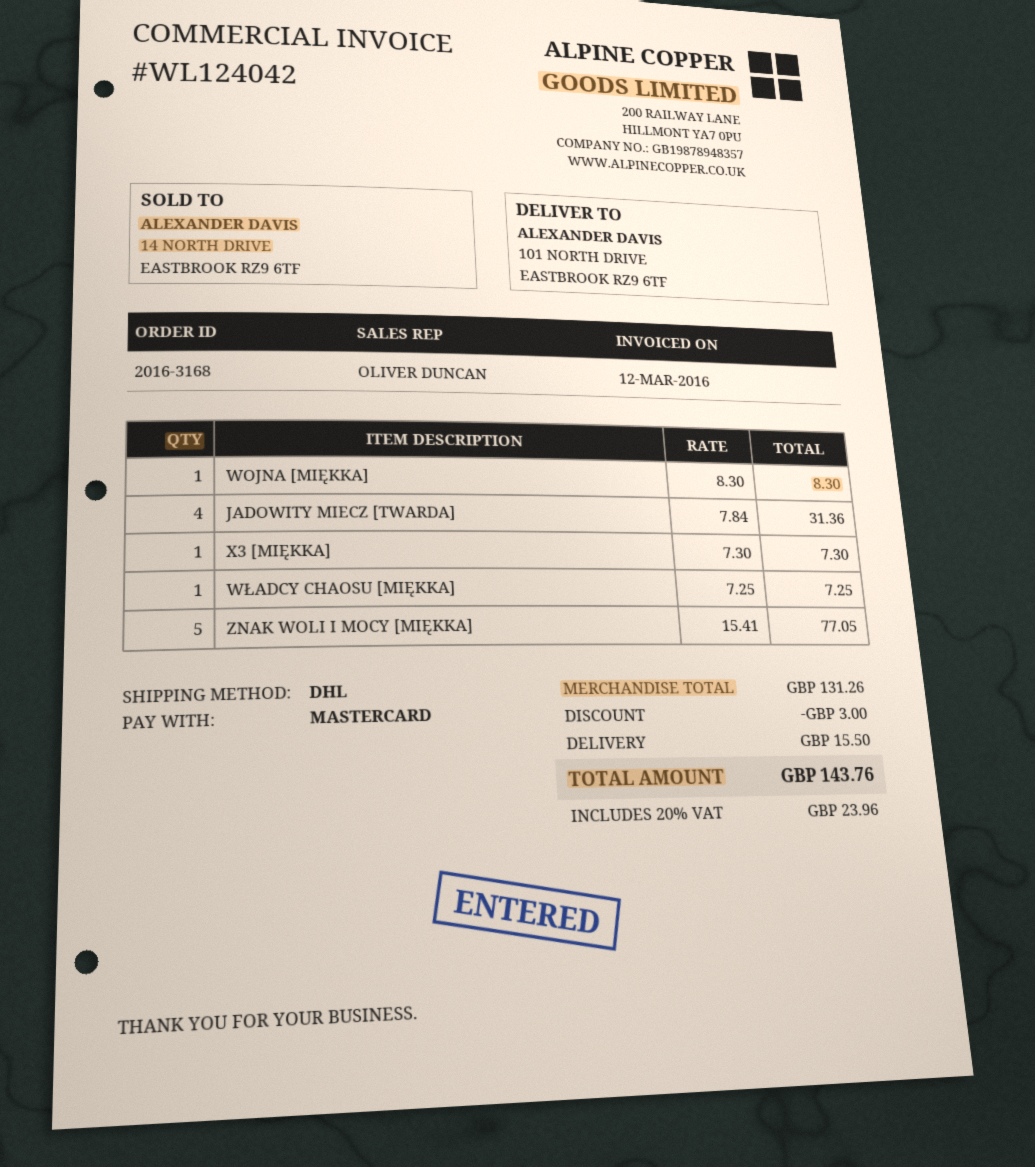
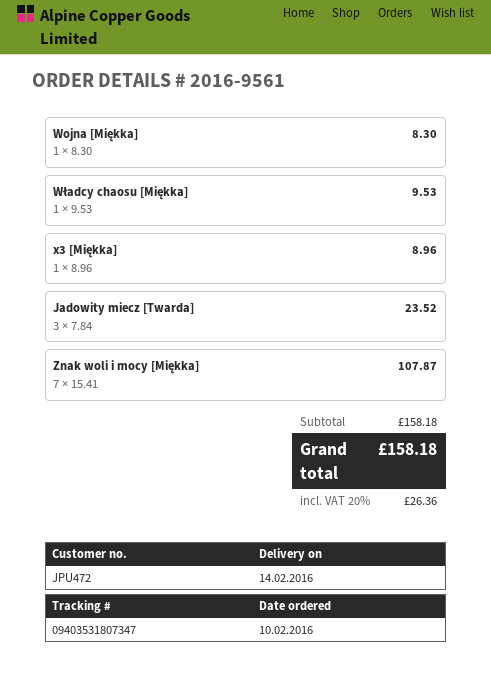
order number: 2016-3168 -> 2016-9561
JADOWITY MIECZ [TWARDA]: 4 x 7.84 = 31.36 -> 3 x 7.84 = 23.52
X3 [MIĘKKA]: 1 x 7.30 = 7.30 -> 1 x 8.96 = 8.96
WŁADCY CHAOSU [MIĘKKA]: 1 x 7.25 = 7.25 -> 1 x 9.53 = 9.53
ZNAK WOLI I MOCY [MIĘKKA]: 5 x 15.41 = 77.05 -> 7 x 15.41 = 107.87
subtotal: 131.26 -> 158.18
discount: 3.00 -> none
shipping: 15.50 -> none
tax: 20% = 23.96 -> 20% = 26.36
total: 143.76 -> 158.18

